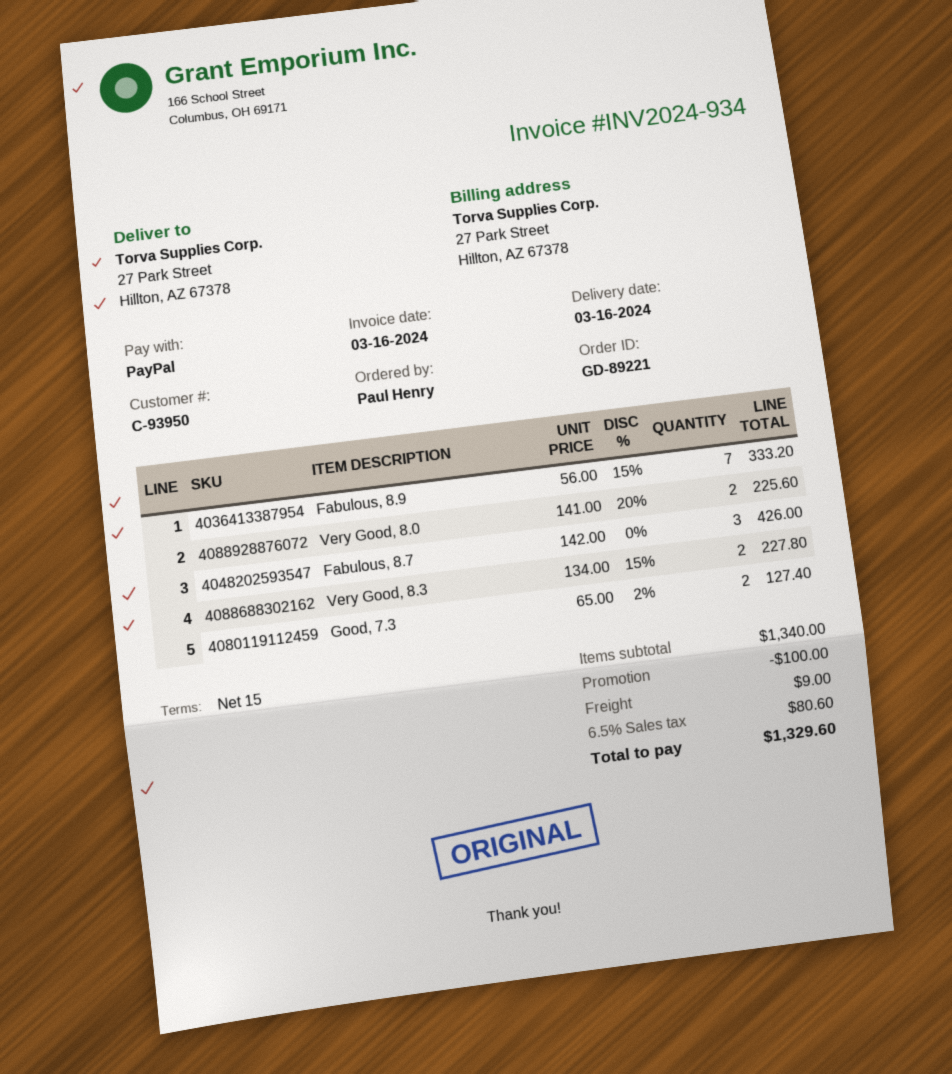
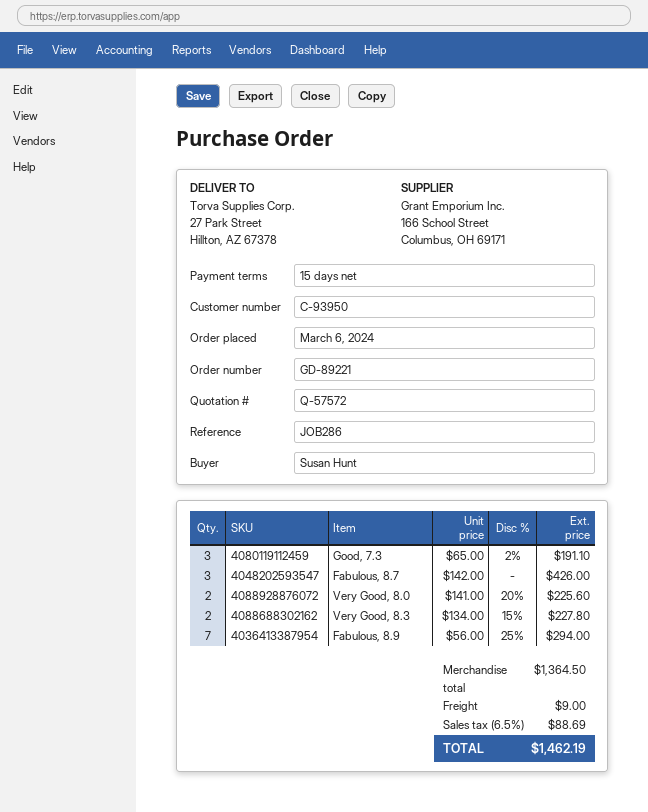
ordered by: Paul Henry -> Susan Hunt
Fabulous, 8.9: 7 x 56.00 - 15% = 333.20 -> 7 x 56.00 - 25% = 294.00
Good, 7.3: 2 x 65.00 - 2% = 127.40 -> 3 x 65.00 - 2% = 191.10
subtotal: 1340.00 -> 1364.50
discount: 100.00 -> none
tax: 6.5% = 80.60 -> 6.5% = 88.69
total: 1329.60 -> 1462.19

